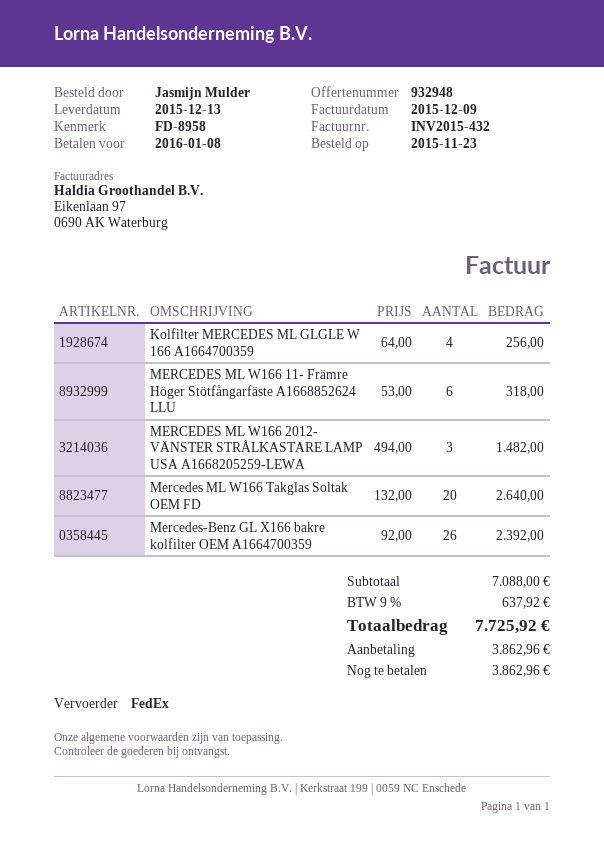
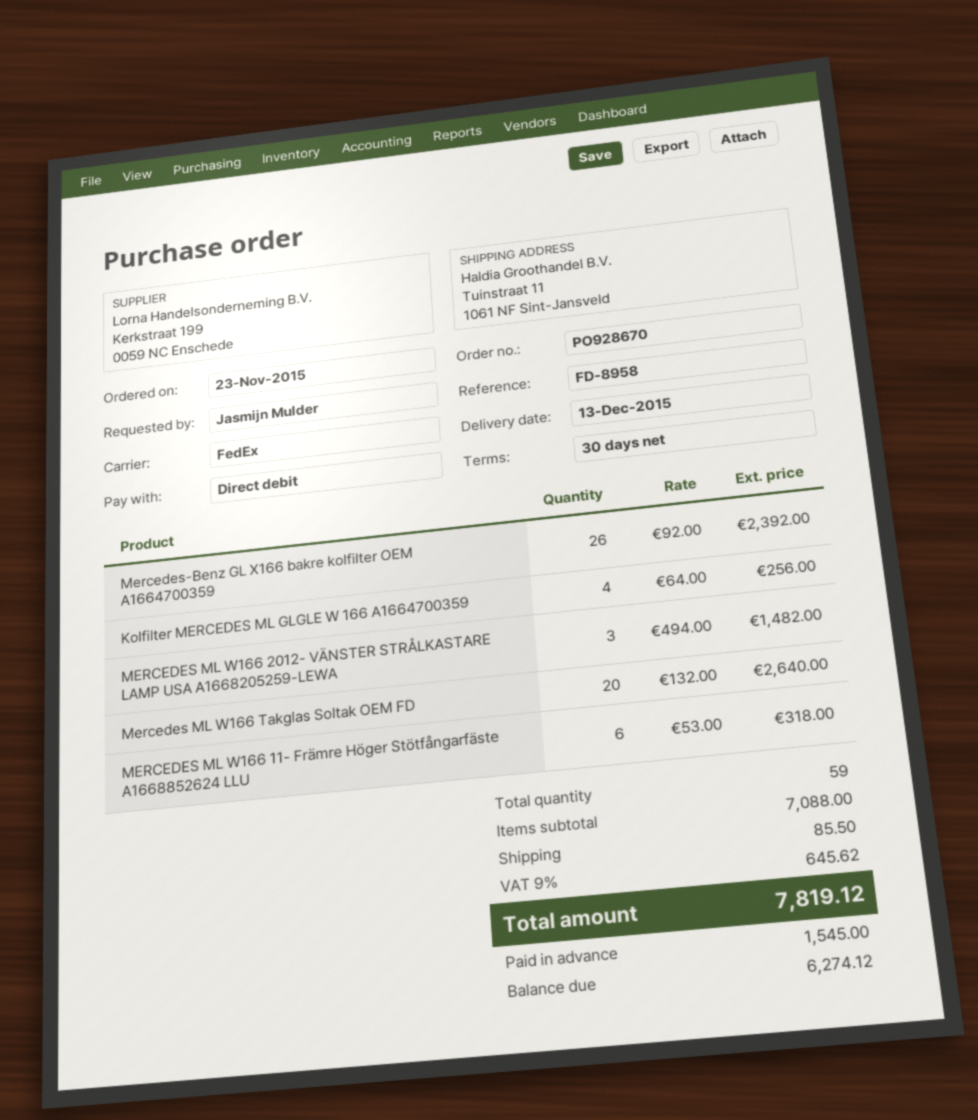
shipping: none -> 85.50
tax: 9% = 637.92 -> 9% = 645.62
total: 7725.92 -> 7819.12
deposit: 3862.96 -> 1545.00
balance: 3862.96 -> 6274.12

